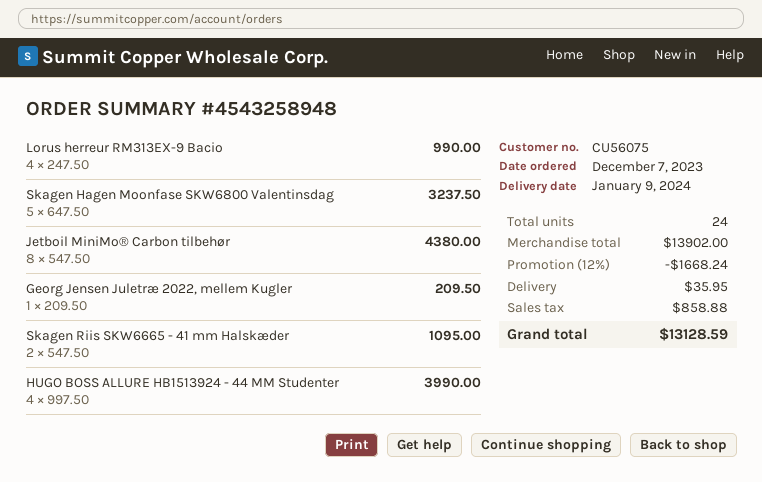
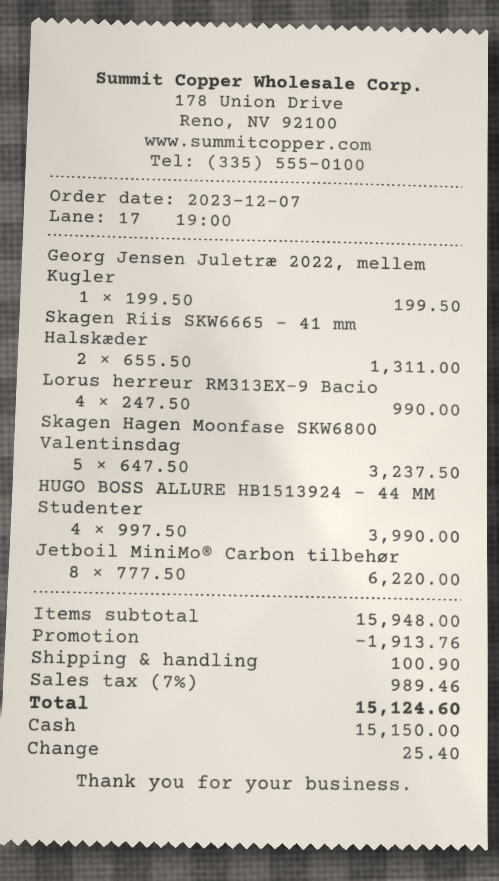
Jetboil MiniMo® Carbon tilbehør: 8 x 547.50 = 4380.00 -> 8 x 777.50 = 6220.00
Georg Jensen Juletræ 2022, mellem Kugler: 1 x 209.50 = 209.50 -> 1 x 199.50 = 199.50
Skagen Riis SKW6665 - 41 mm Halskæder: 2 x 547.50 = 1095.00 -> 2 x 655.50 = 1311.00
subtotal: 13902.00 -> 15948.00
discount: 1668.24 -> 1913.76
shipping: 35.95 -> 100.90
tax: 858.88 -> 989.46
total: 13128.59 -> 15124.60

